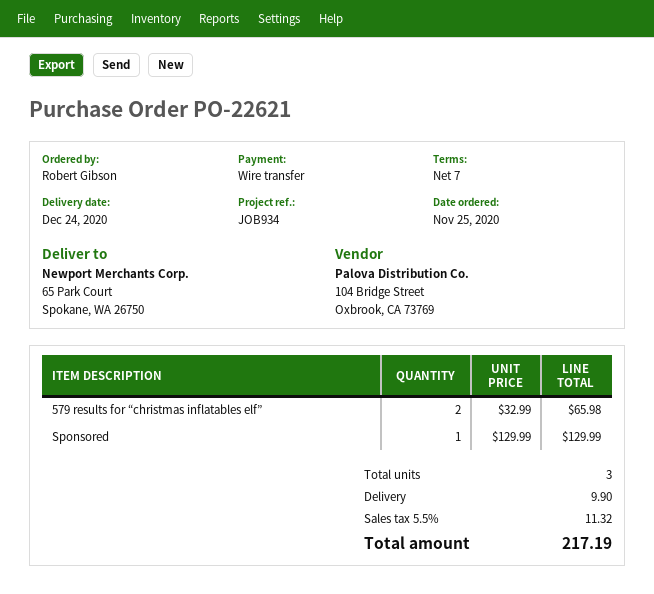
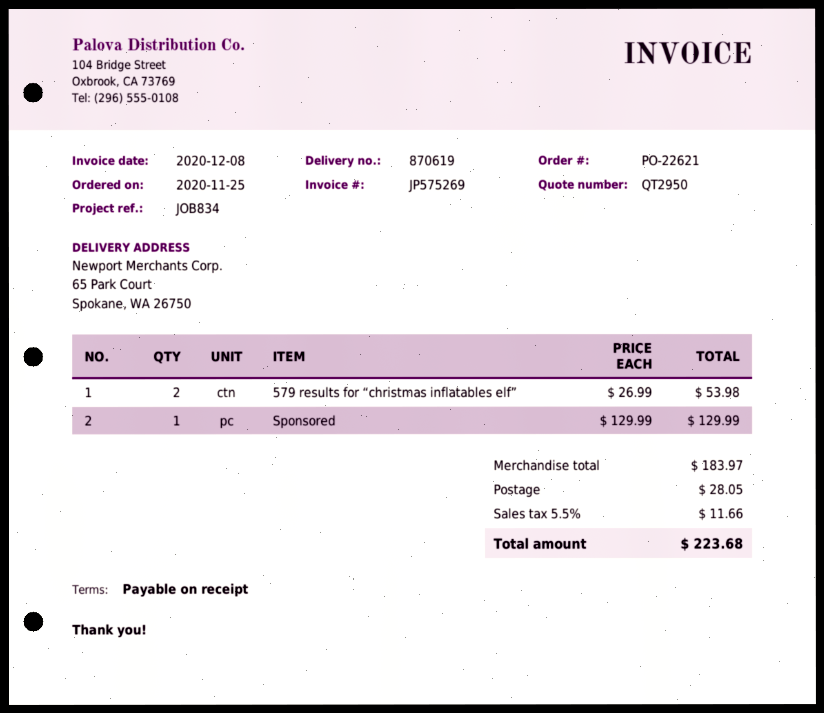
payment terms: 7 days -> on receipt
reference: JOB934 -> JOB834
579 results for “christmas inflatables elf”: 2 x 32.99 = 65.98 -> 2 x 26.99 = 53.98
shipping: 9.90 -> 28.05
tax: 5.5% = 11.32 -> 5.5% = 11.66
total: 217.19 -> 223.68

